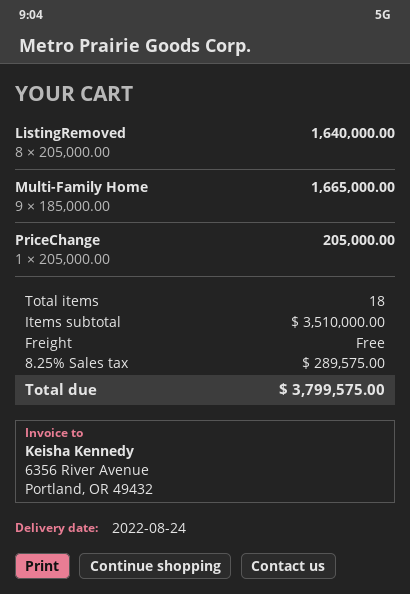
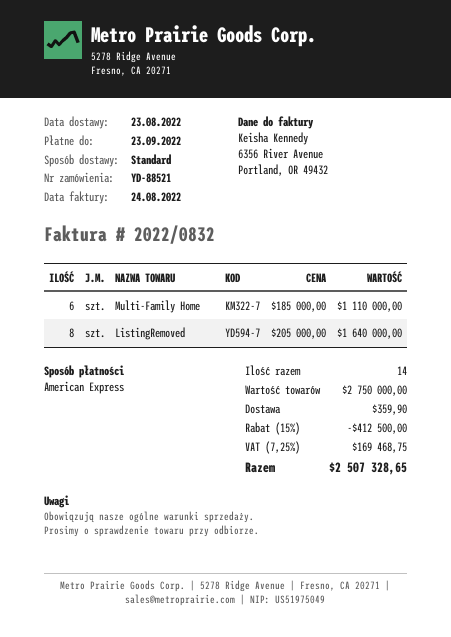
delivery date: 2022-08-24 -> 2022-08-23
Multi-Family Home: 9 x 185000.00 = 1665000.00 -> 6 x 185000.00 = 1110000.00
PriceChange: 1 x 205000.00 = 205000.00 -> none
total quantity: 18 -> 14
subtotal: 3510000.00 -> 2750000.00
discount: none -> 15% = 412500.00
shipping: 0.00 -> 359.90
tax: 8.25% = 289575.00 -> 7.25% = 169468.75
total: 3799575.00 -> 2507328.65

